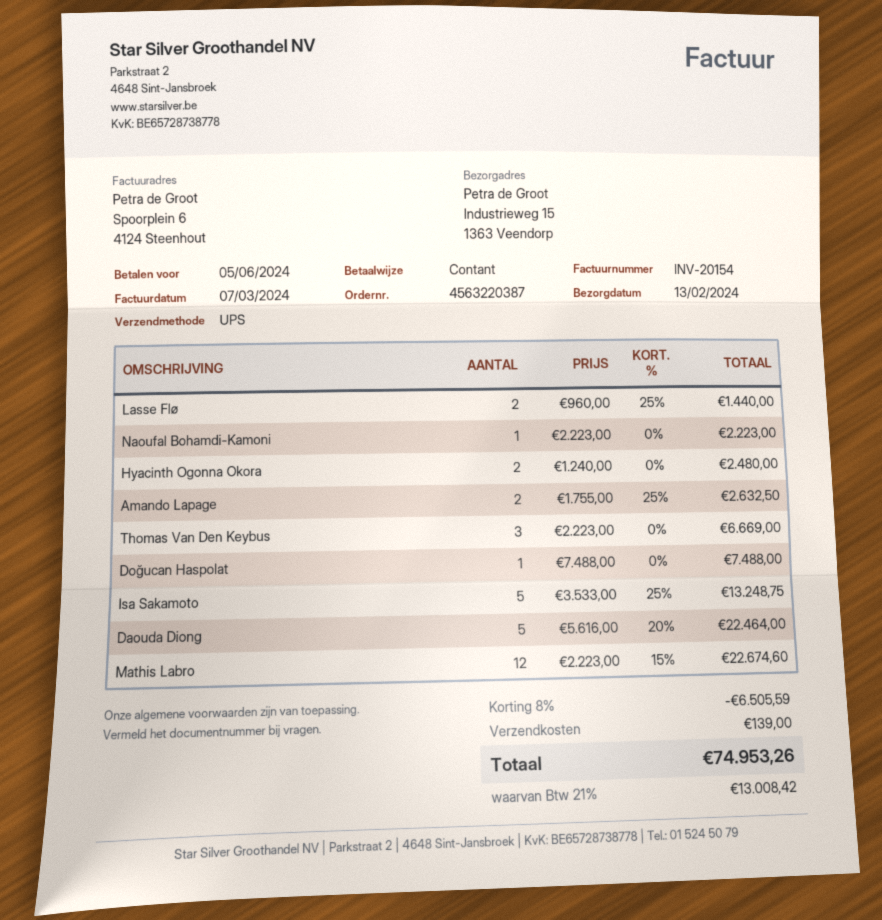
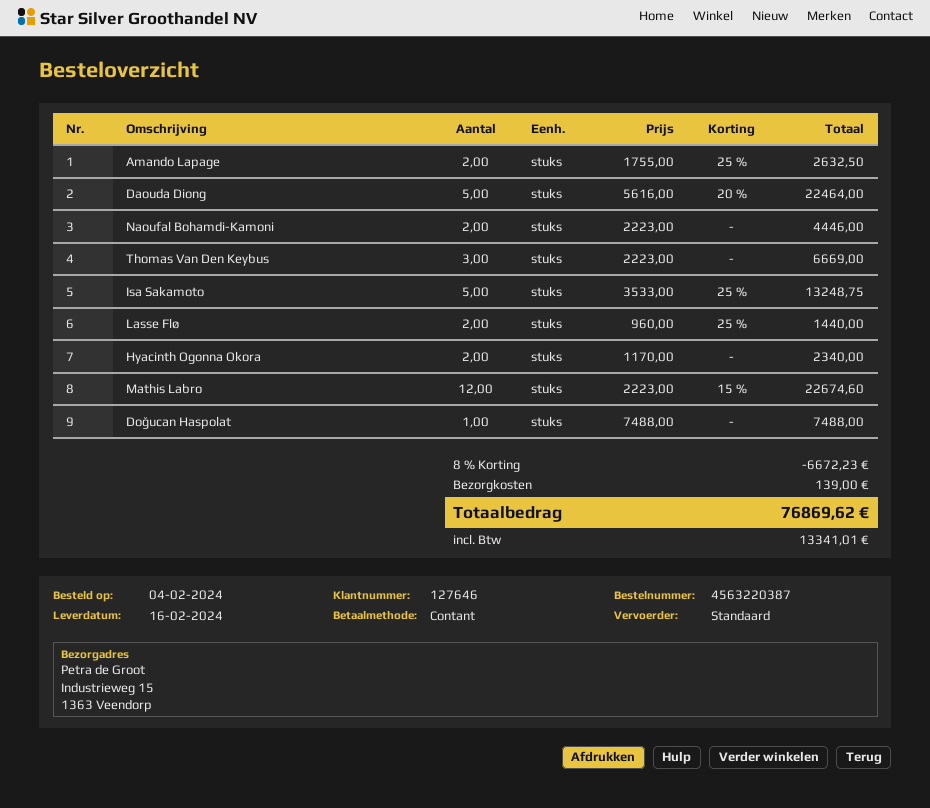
delivery date: 2024-02-13 -> 2024-02-16
shipping method: UPS -> standard
Naoufal Bohamdi-Kamoni: 1 x 2223.00 = 2223.00 -> 2 x 2223.00 = 4446.00
Hyacinth Ogonna Okora: 2 x 1240.00 = 2480.00 -> 2 x 1170.00 = 2340.00
discount: 8% = 6505.59 -> 8% = 6672.23
tax: 13008.42 -> 13341.01
total: 74953.26 -> 76869.62

